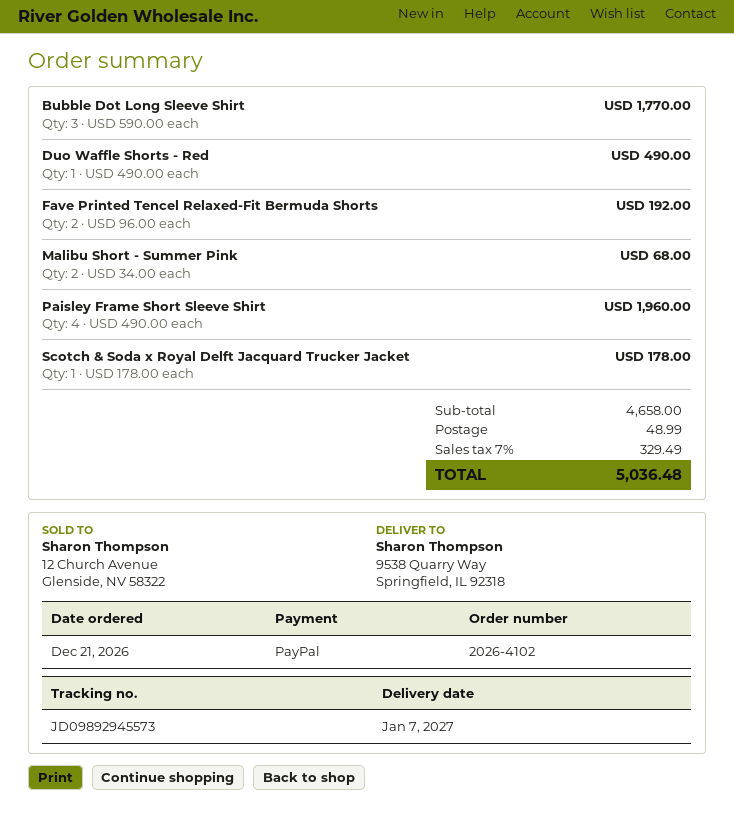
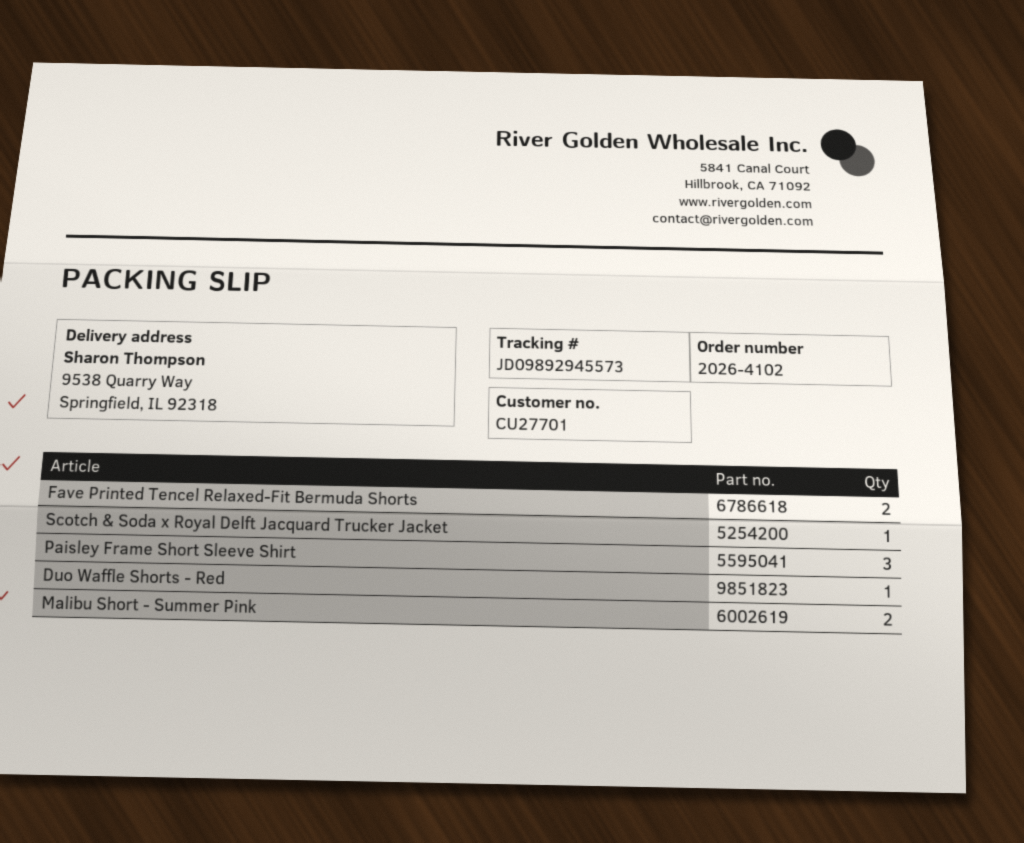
Bubble Dot Long Sleeve Shirt: 3 -> none
Paisley Frame Short Sleeve Shirt: 4 -> 3

